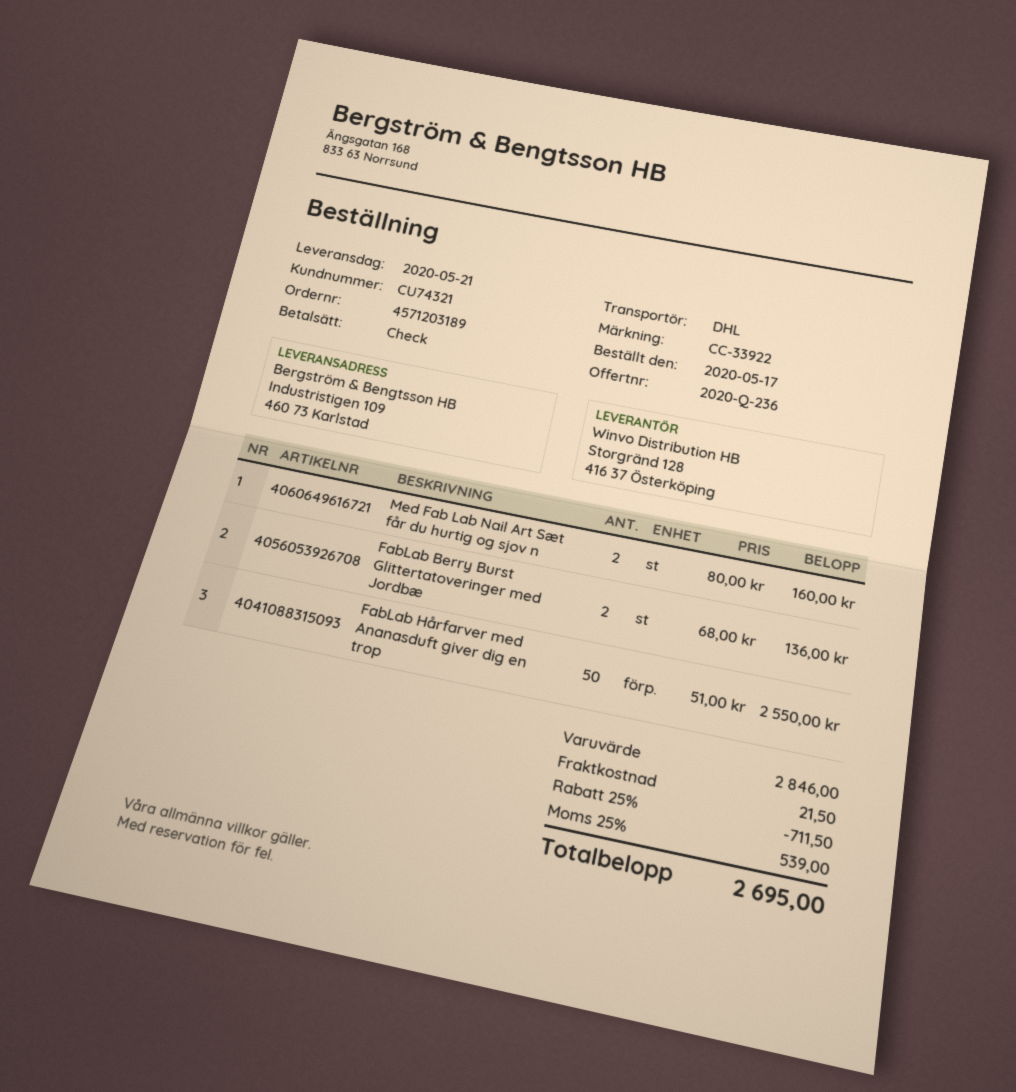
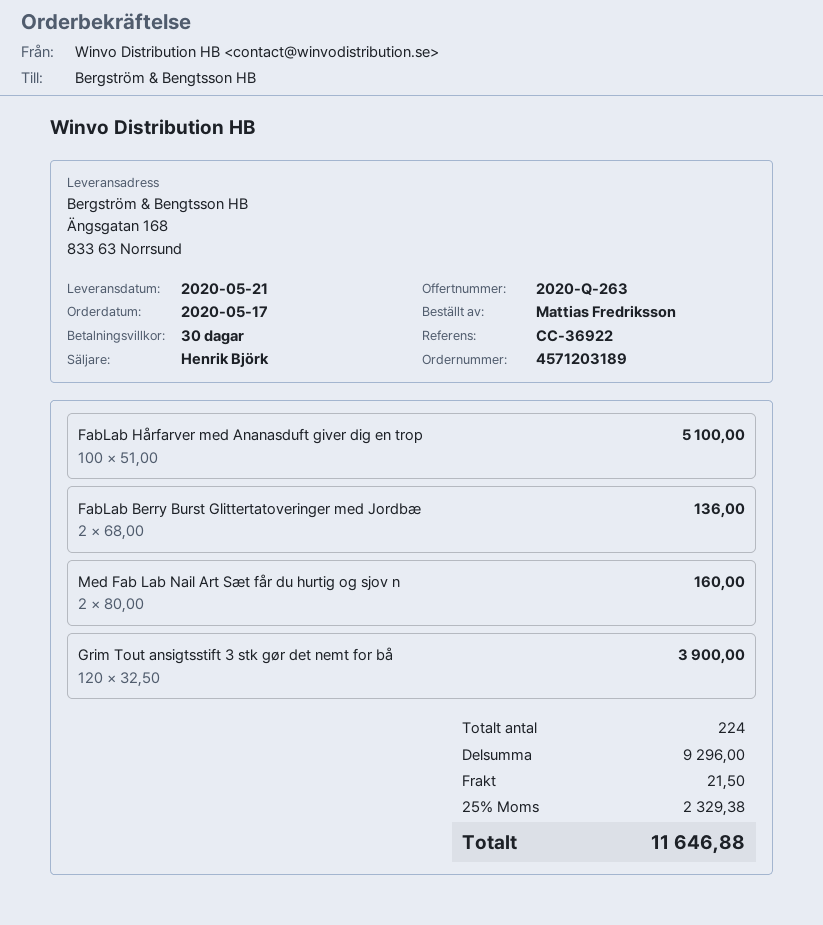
quote number: 2020-Q-236 -> 2020-Q-263
reference: CC-33922 -> CC-36922
ship to: Industristigen 109, 460 73 Karlstad -> Ängsgatan 168, 833 63 Norrsund
FabLab Hårfarver med Ananasduft giver dig en trop: 50 x 51.00 = 2550.00 -> 100 x 51.00 = 5100.00
Grim Tout ansigtsstift 3 stk gør det nemt for bå: none -> 120 x 32.50 = 3900.00
subtotal: 2846.00 -> 9296.00
discount: 25% = 711.50 -> none
tax: 25% = 539.00 -> 25% = 2329.38
total: 2695.00 -> 11646.88

